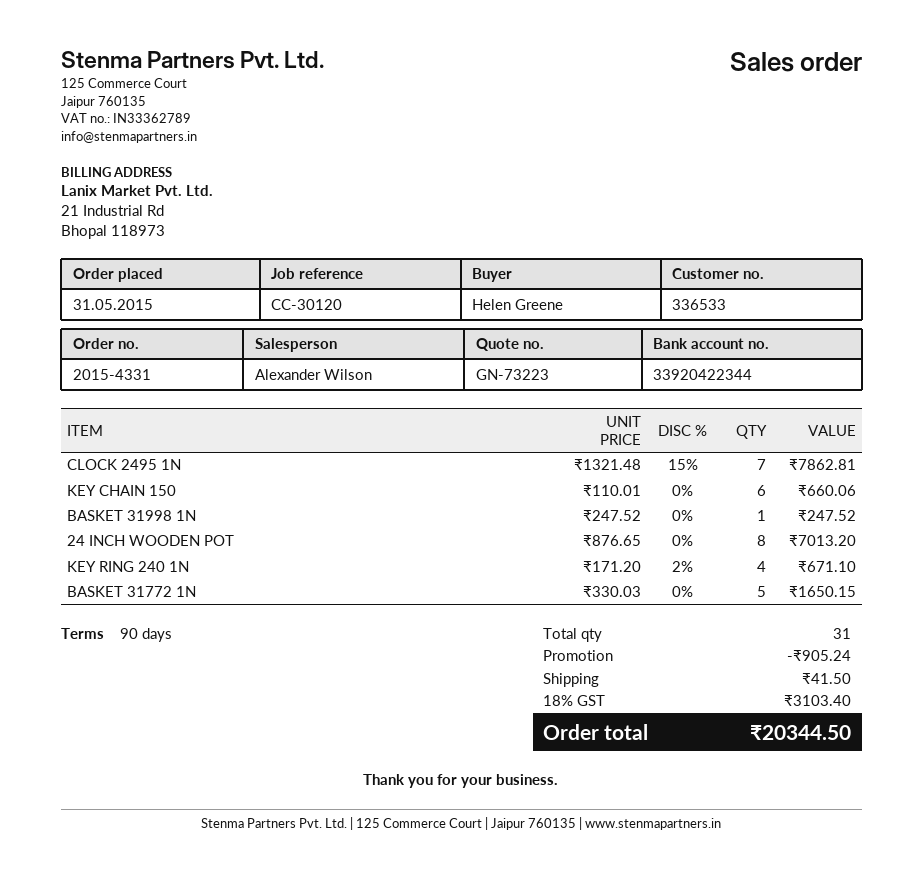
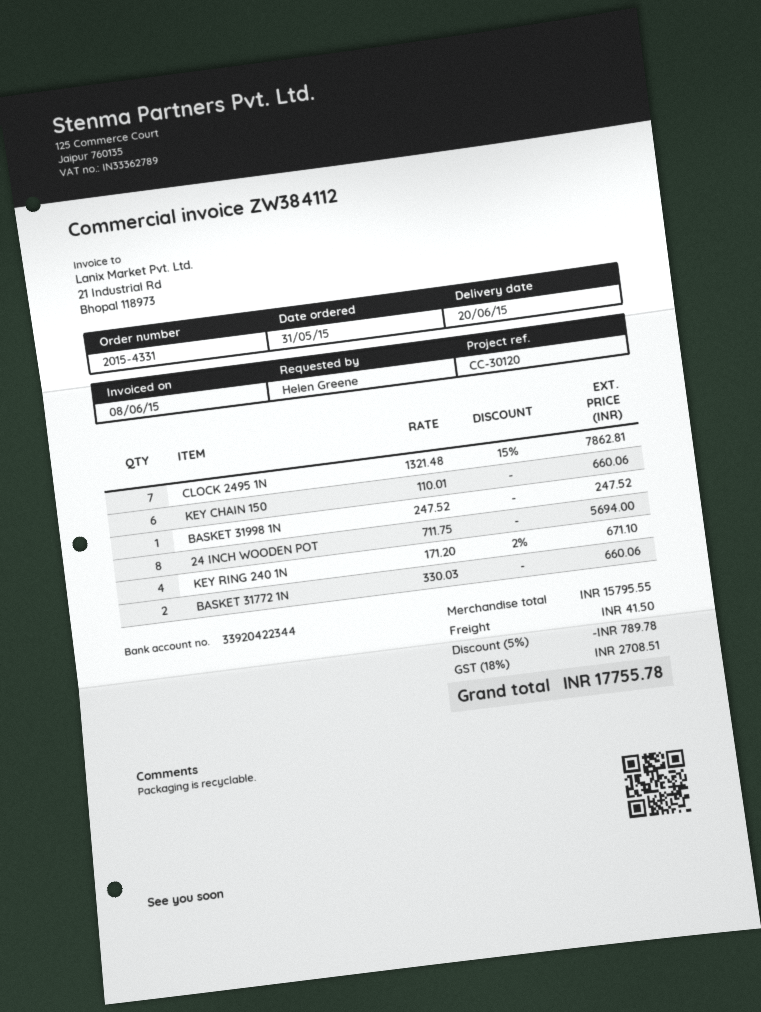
24 INCH WOODEN POT: 8 x 876.65 = 7013.20 -> 8 x 711.75 = 5694.00
BASKET 31772 1N: 5 x 330.03 = 1650.15 -> 2 x 330.03 = 660.06
discount: 905.24 -> 789.78
tax: 18% = 3103.40 -> 18% = 2708.51
total: 20344.50 -> 17755.78

